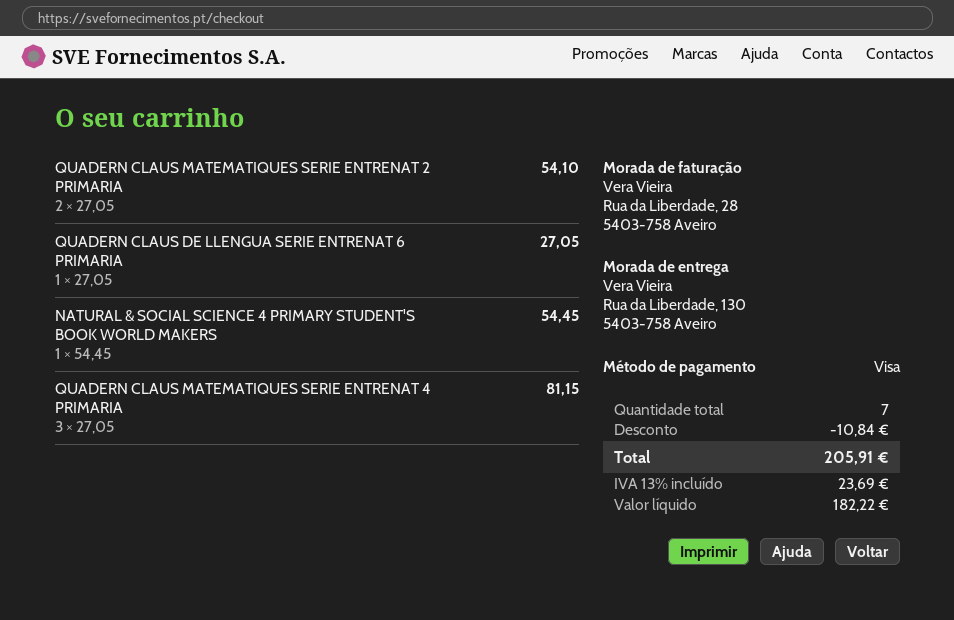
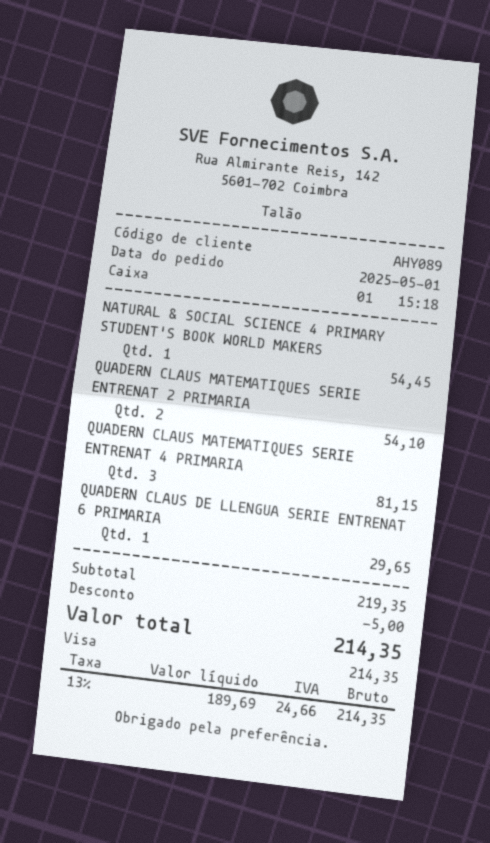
QUADERN CLAUS DE LLENGUA SERIE ENTRENAT 6 PRIMARIA: 1 for 27.05 -> 1 for 29.65
discount: 10.84 -> 5.00
net: 182.22 -> 189.69
tax: 13% = 23.69 -> 13% = 24.66
total: 205.91 -> 214.35

